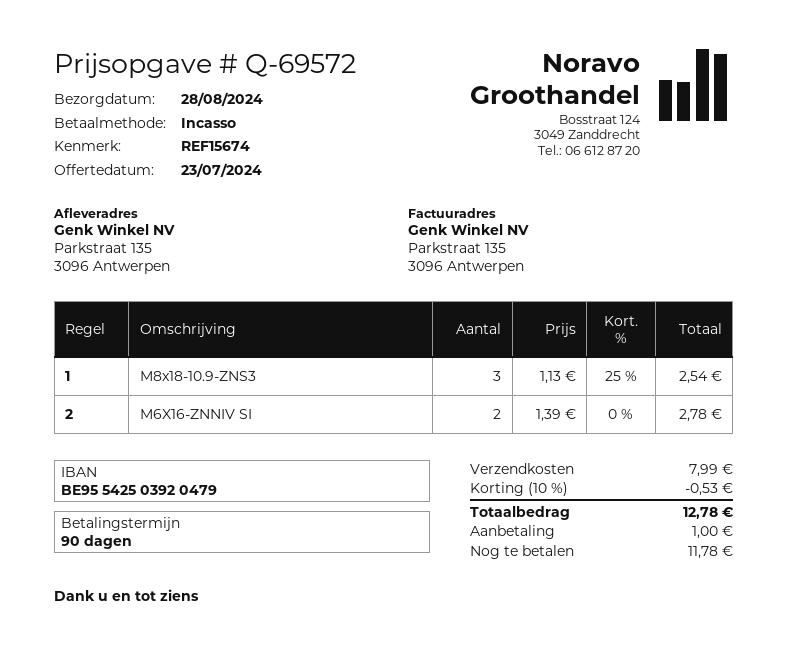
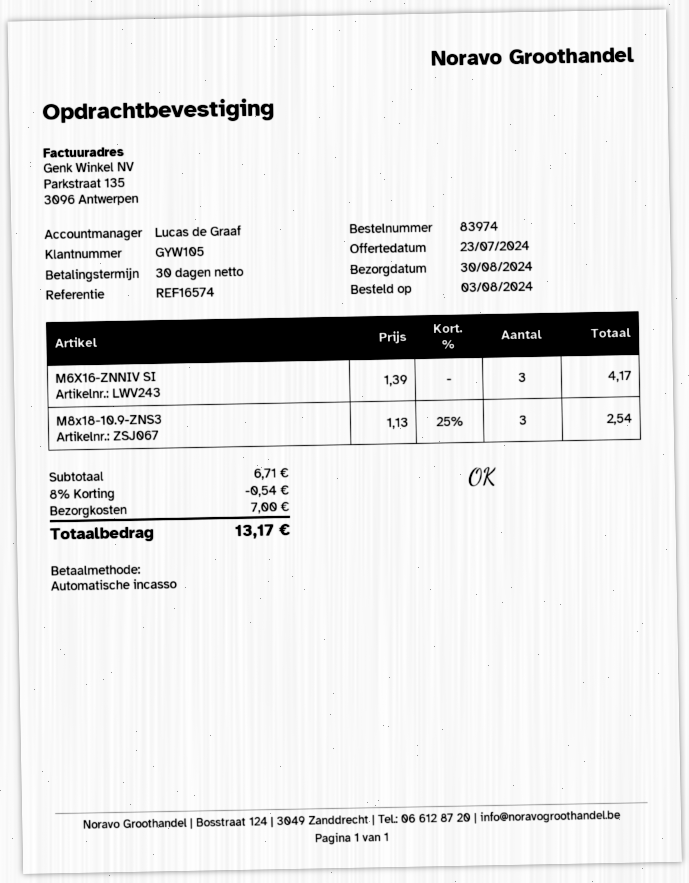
delivery date: 2024-08-28 -> 2024-08-30
payment terms: 90 days -> 30 days
reference: REF15674 -> REF16574
M6X16-ZNNIV SI: 2 x 1.39 = 2.78 -> 3 x 1.39 = 4.17
discount: 10% = 0.53 -> 8% = 0.54
shipping: 7.99 -> 7.00
total: 12.78 -> 13.17

